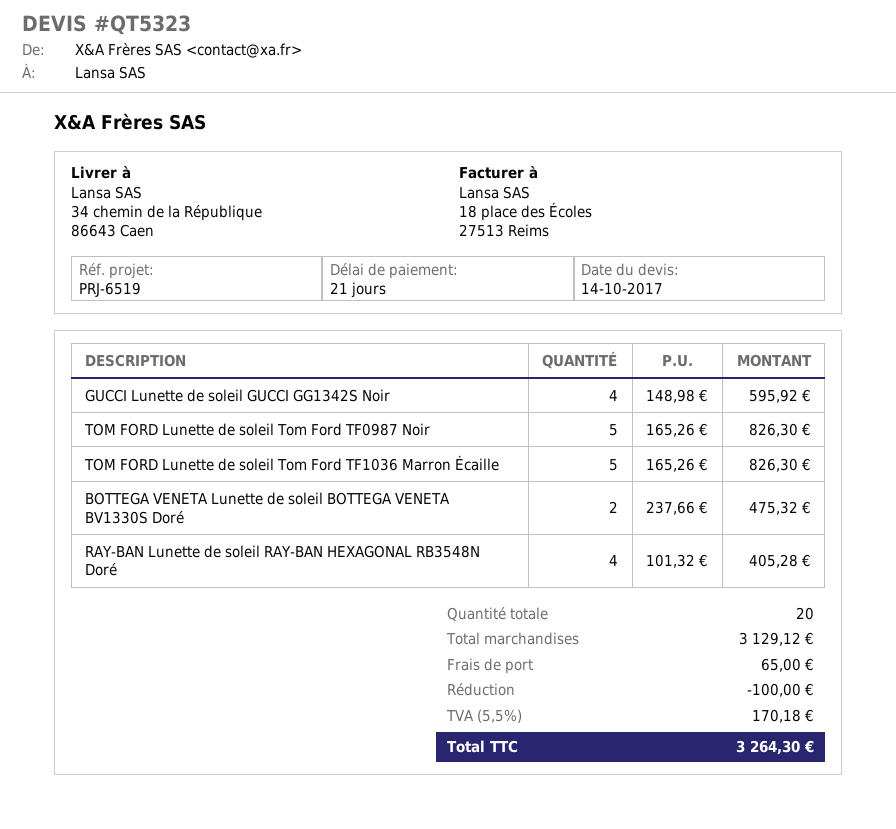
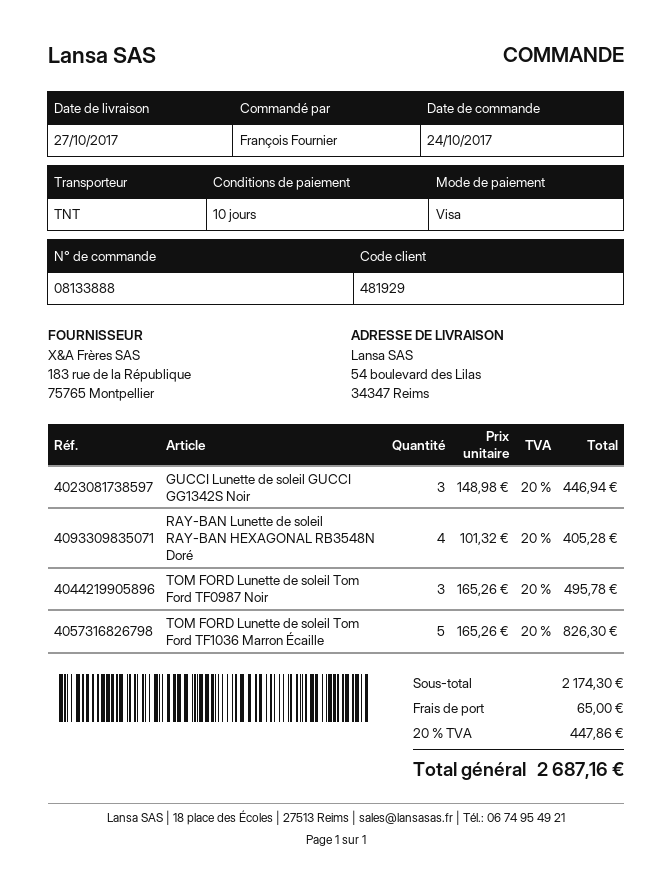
payment terms: 21 days -> 10 days
ship to: 34 chemin de la République, 86643 Caen -> 54 boulevard des Lilas, 34347 Reims
GUCCI Lunette de soleil GUCCI GG1342S Noir: 4 x 148.98 = 595.92 -> 3 x 148.98 = 446.94
TOM FORD Lunette de soleil Tom Ford TF0987 Noir: 5 x 165.26 = 826.30 -> 3 x 165.26 = 495.78
BOTTEGA VENETA Lunette de soleil BOTTEGA VENETA BV1330S Doré: 2 x 237.66 = 475.32 -> none
subtotal: 3129.12 -> 2174.30
discount: 100.00 -> none
tax: 5.5% = 170.18 -> 20% = 447.86
total: 3264.30 -> 2687.16

